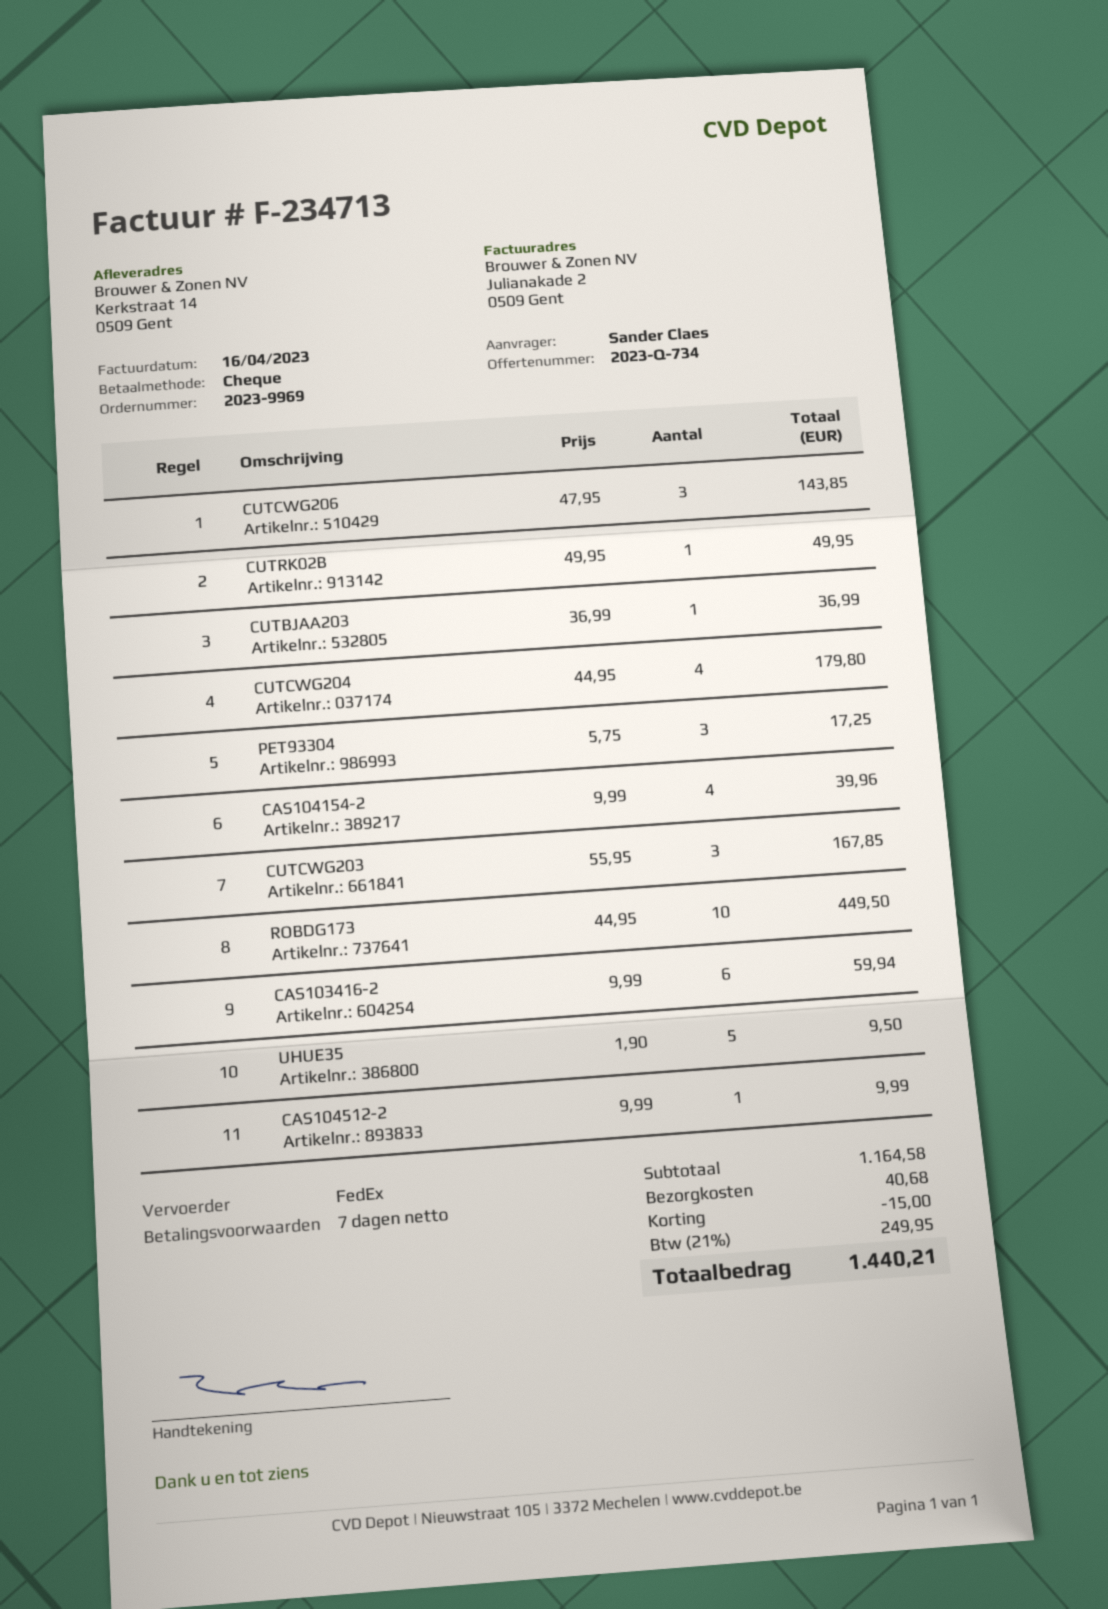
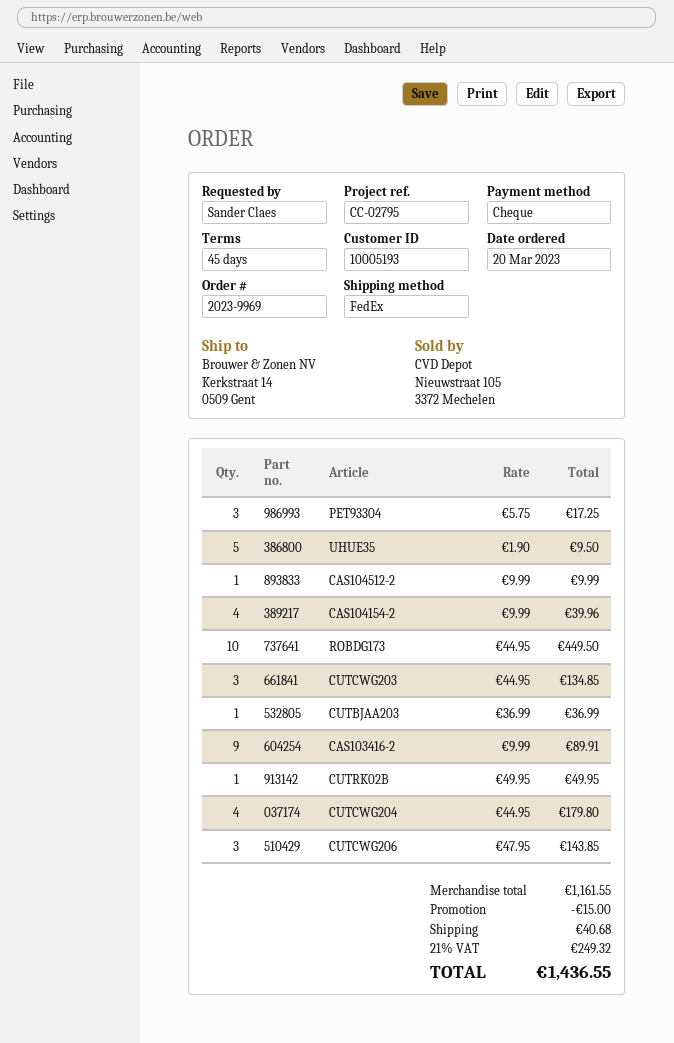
payment terms: 7 days -> 45 days
CUTCWG203: 3 x 55.95 = 167.85 -> 3 x 44.95 = 134.85
CAS103416-2: 6 x 9.99 = 59.94 -> 9 x 9.99 = 89.91
subtotal: 1164.58 -> 1161.55
tax: 21% = 249.95 -> 21% = 249.32
total: 1440.21 -> 1436.55

